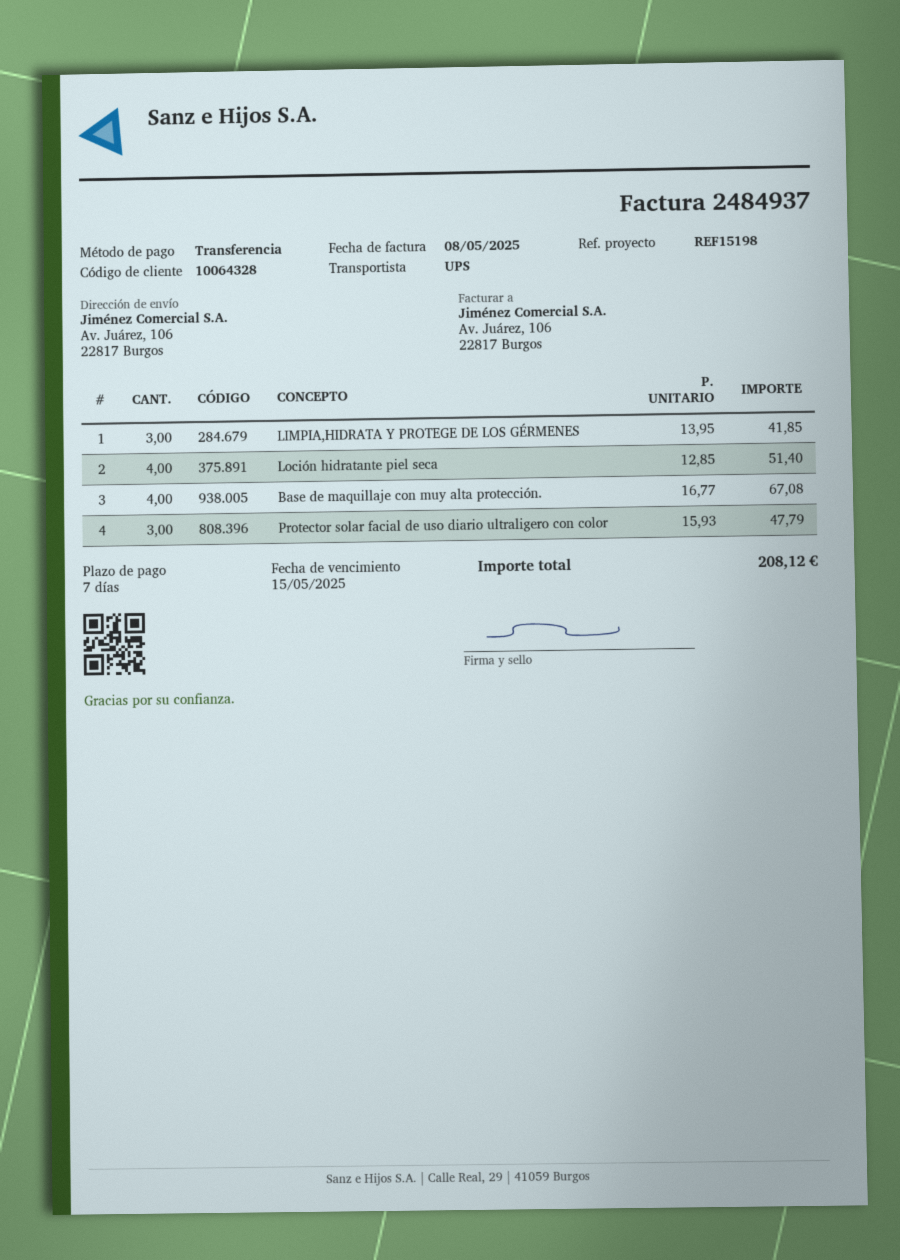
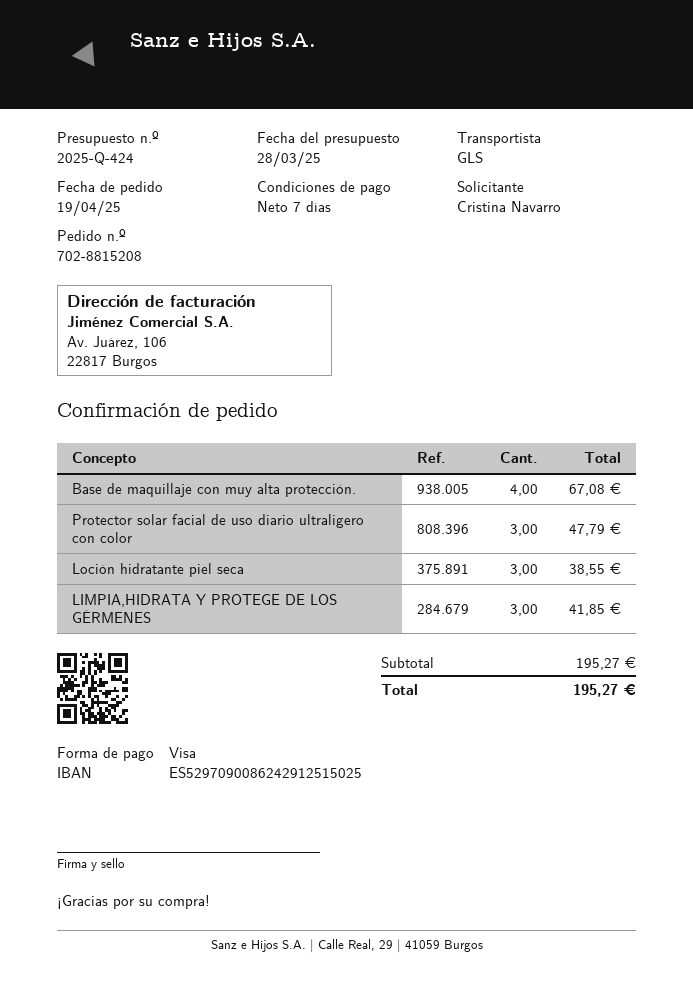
payment method: bank transfer -> Visa
shipping method: UPS -> GLS
Loción hidratante piel seca: 4 for 51.40 -> 3 for 38.55
total: 208.12 -> 195.27

